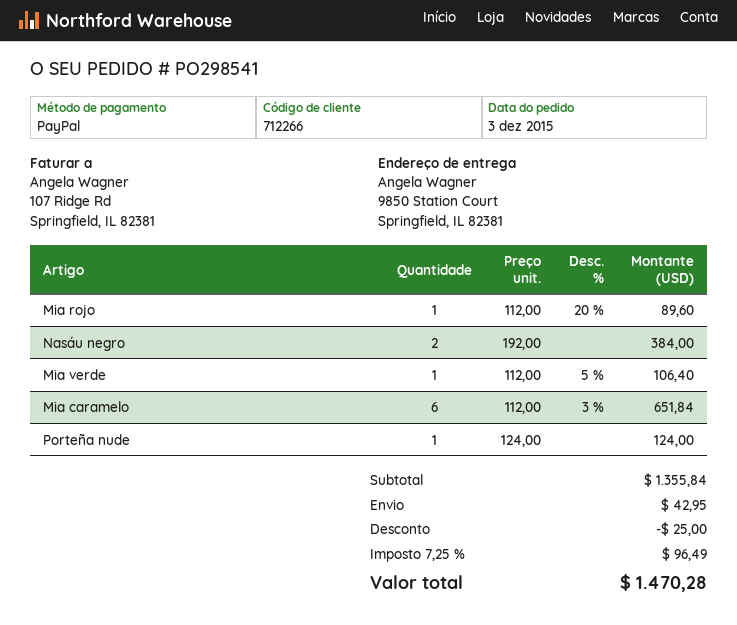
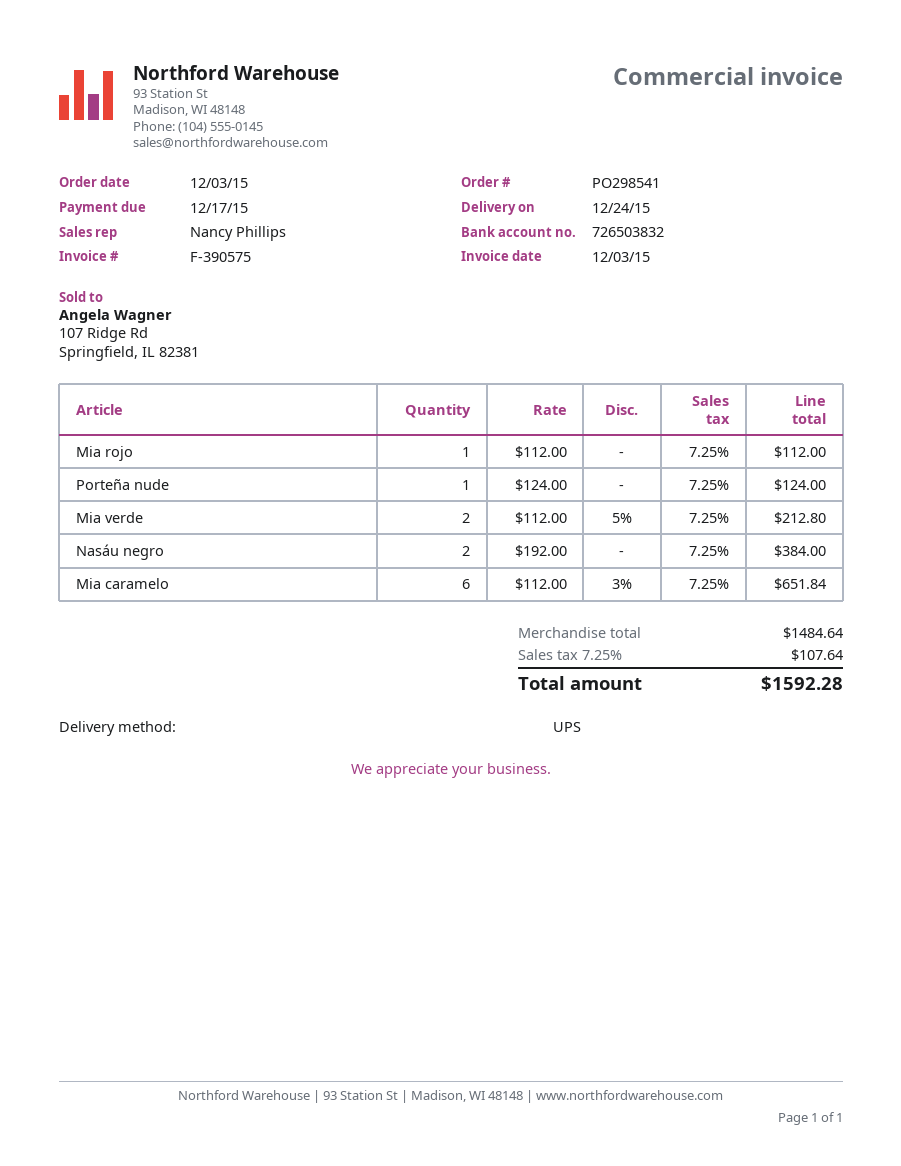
Mia rojo: 1 x 112.00 - 20% = 89.60 -> 1 x 112.00 = 112.00
Mia verde: 1 x 112.00 - 5% = 106.40 -> 2 x 112.00 - 5% = 212.80
subtotal: 1355.84 -> 1484.64
discount: 25.00 -> none
shipping: 42.95 -> none
tax: 7.25% = 96.49 -> 7.25% = 107.64
total: 1470.28 -> 1592.28

